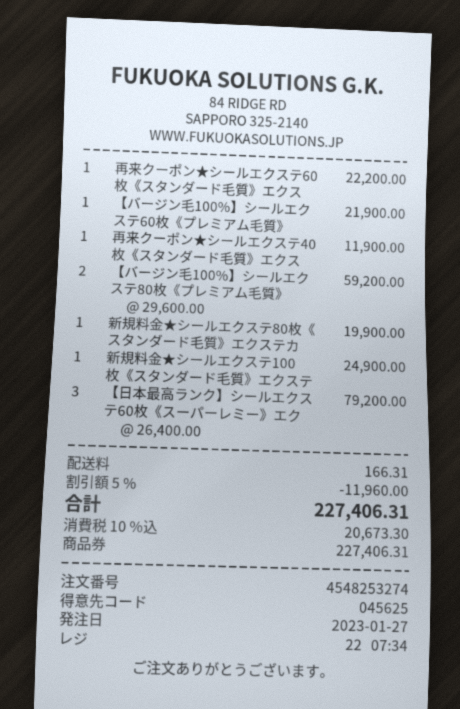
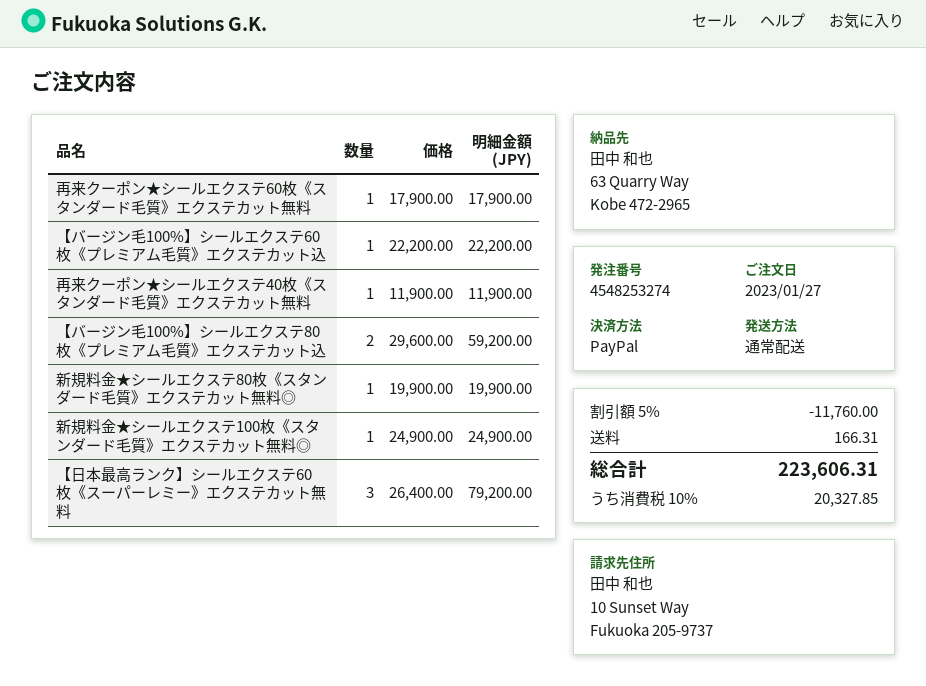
payment method: gift card -> PayPal
再来クーポン★シールエクステ60枚《スタンダード毛質》エクス: 1 x 22200.00 = 22200.00 -> 1 x 17900.00 = 17900.00
【バージン毛100%】シールエクステ60枚《プレミアム毛質》: 1 x 21900.00 = 21900.00 -> 1 x 22200.00 = 22200.00
discount: 5% = 11960.00 -> 5% = 11760.00
tax: 10% = 20673.30 -> 10% = 20327.85
total: 227406.31 -> 223606.31

